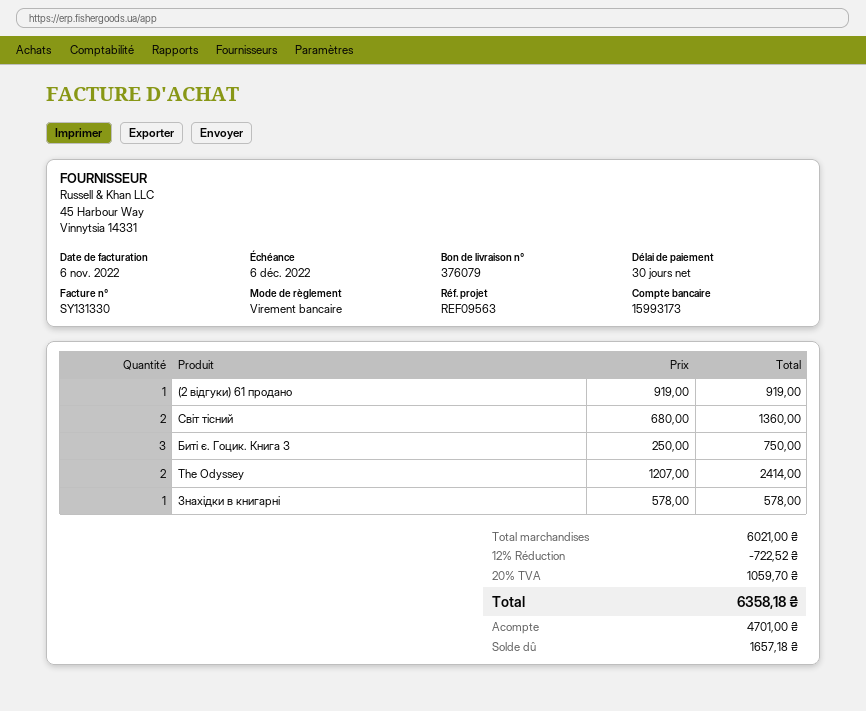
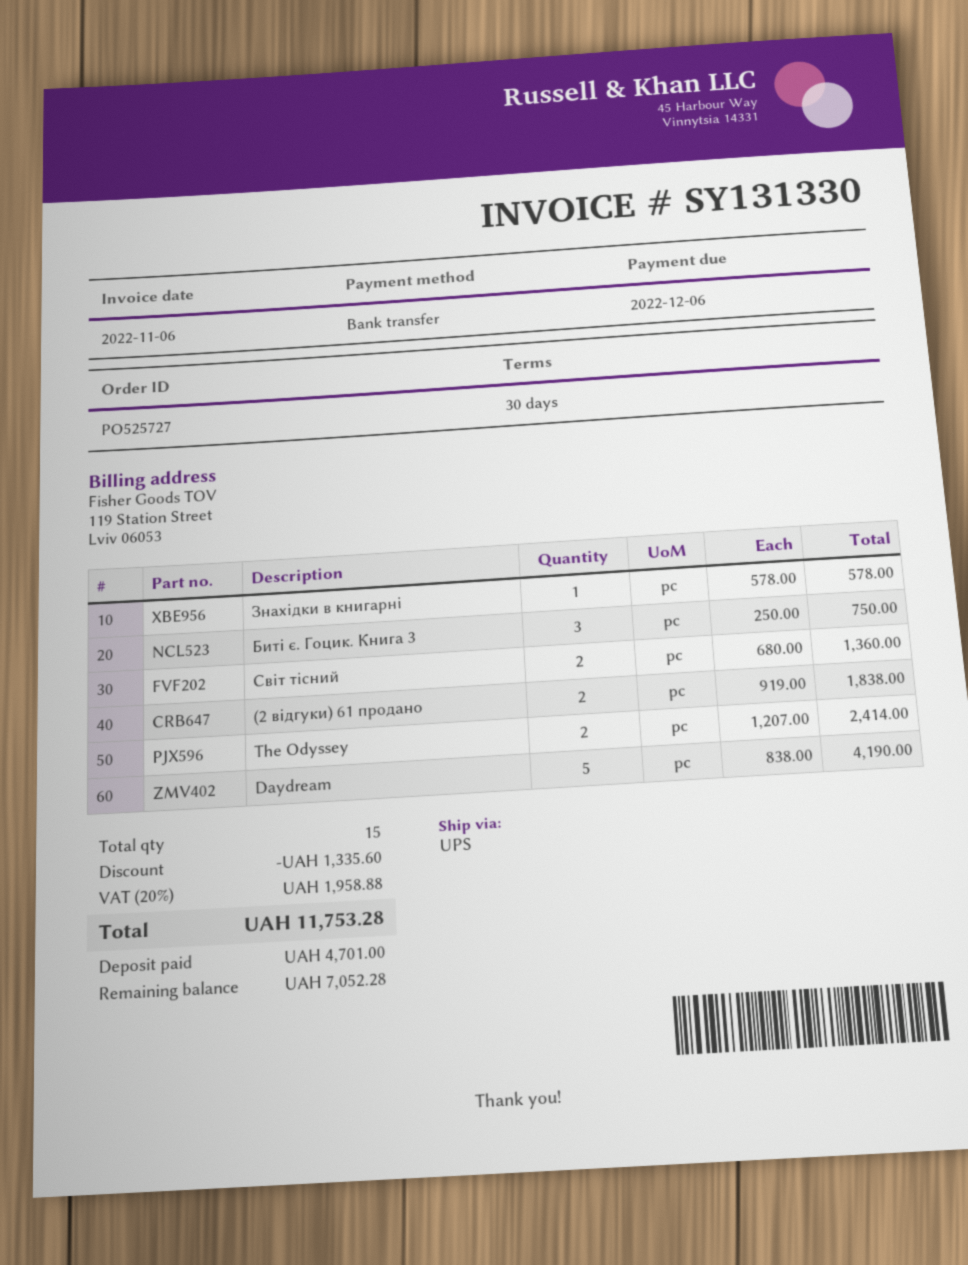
(2 відгуки) 61 продано: 1 x 919.00 = 919.00 -> 2 x 919.00 = 1838.00
Daydream: none -> 5 x 838.00 = 4190.00
discount: 722.52 -> 1335.60
tax: 20% = 1059.70 -> 20% = 1958.88
total: 6358.18 -> 11753.28
balance: 1657.18 -> 7052.28

